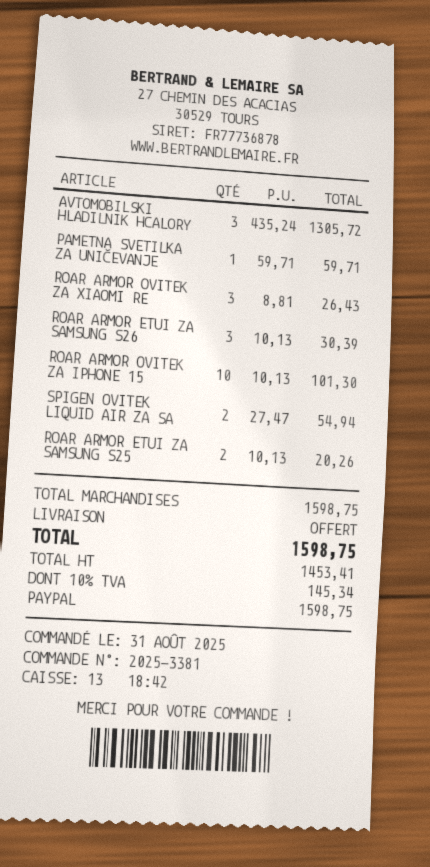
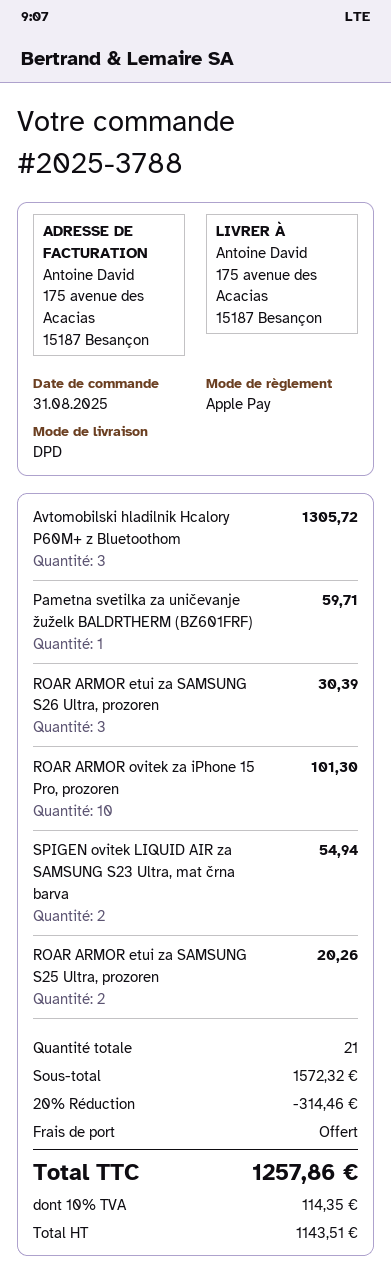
order number: 2025-3381 -> 2025-3788
payment method: PayPal -> Apple Pay
ROAR ARMOR OVITEK ZA XIAOMI RE: 3 for 26.43 -> none
subtotal: 1598.75 -> 1572.32
discount: none -> 20% = 314.46
net: 1453.41 -> 1143.51
tax: 10% = 145.34 -> 10% = 114.35
total: 1598.75 -> 1257.86

